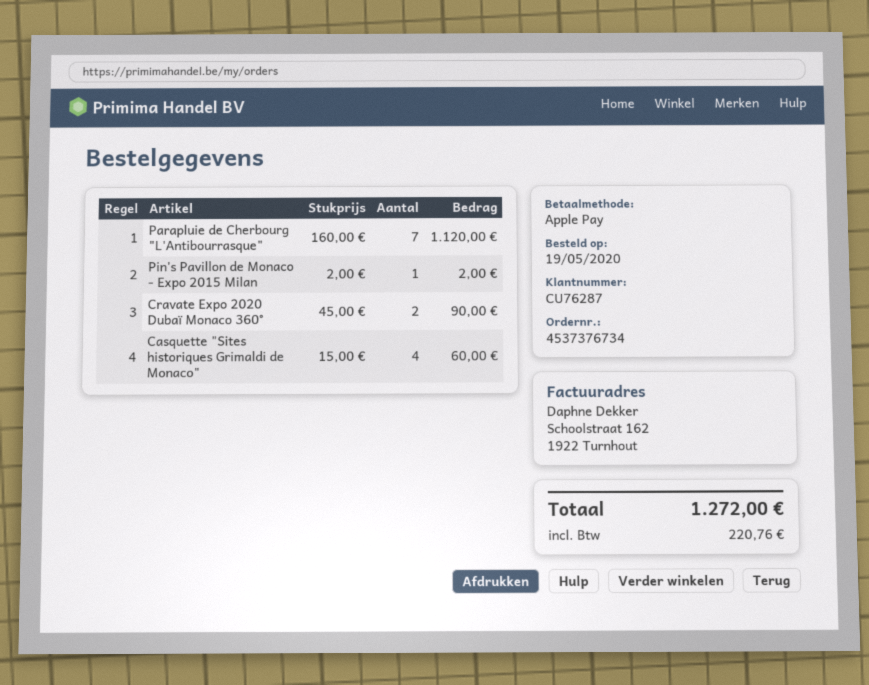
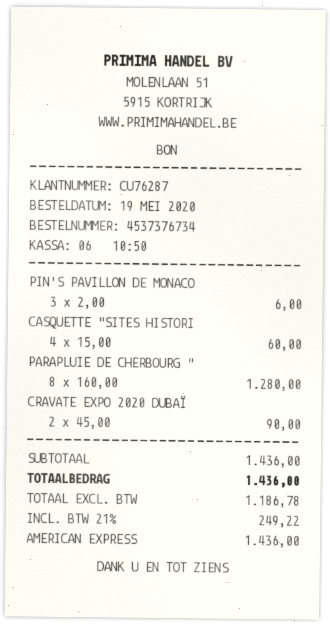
payment method: Apple Pay -> American Express
Parapluie de Cherbourg "L'Antibourrasque": 7 x 160.00 = 1120.00 -> 8 x 160.00 = 1280.00
Pin's Pavillon de Monaco - Expo 2015 Milan: 1 x 2.00 = 2.00 -> 3 x 2.00 = 6.00
tax: 220.76 -> 249.22
total: 1272.00 -> 1436.00

